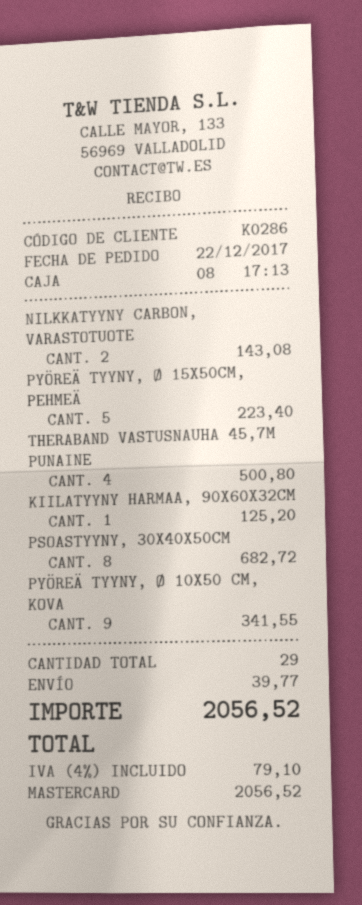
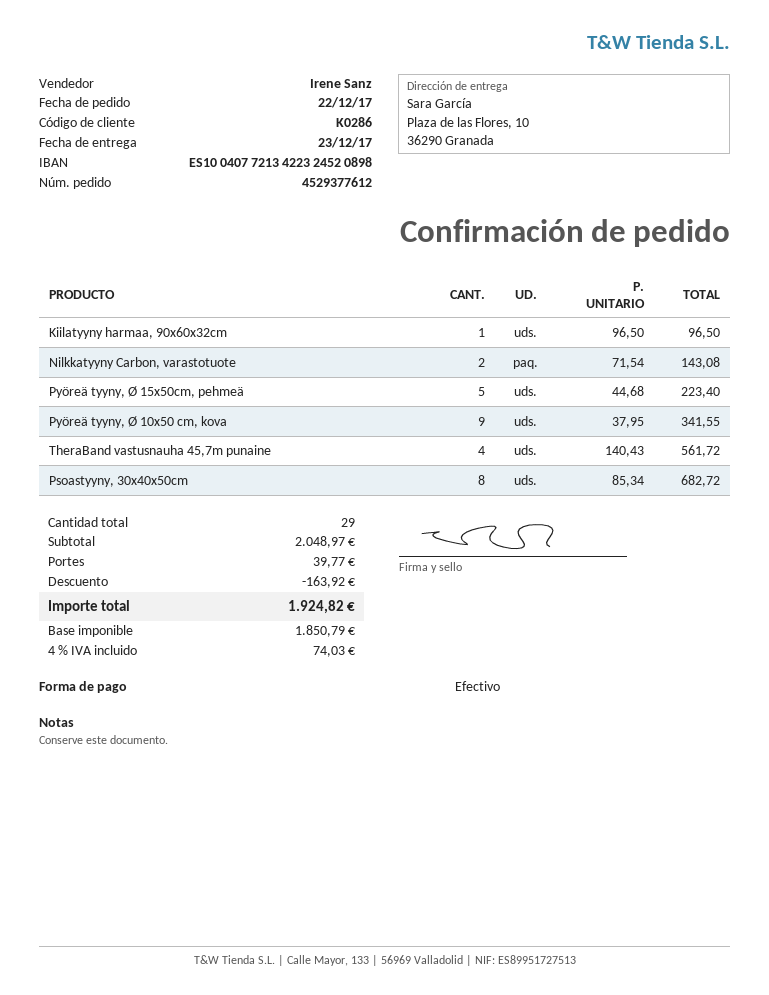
payment method: Mastercard -> cash
THERABAND VASTUSNAUHA 45,7M PUNAINE: 4 for 500.80 -> 4 for 561.72
KIILATYYNY HARMAA, 90X60X32CM: 1 for 125.20 -> 1 for 96.50
discount: none -> 163.92
tax: 4% = 79.10 -> 4% = 74.03
total: 2056.52 -> 1924.82

